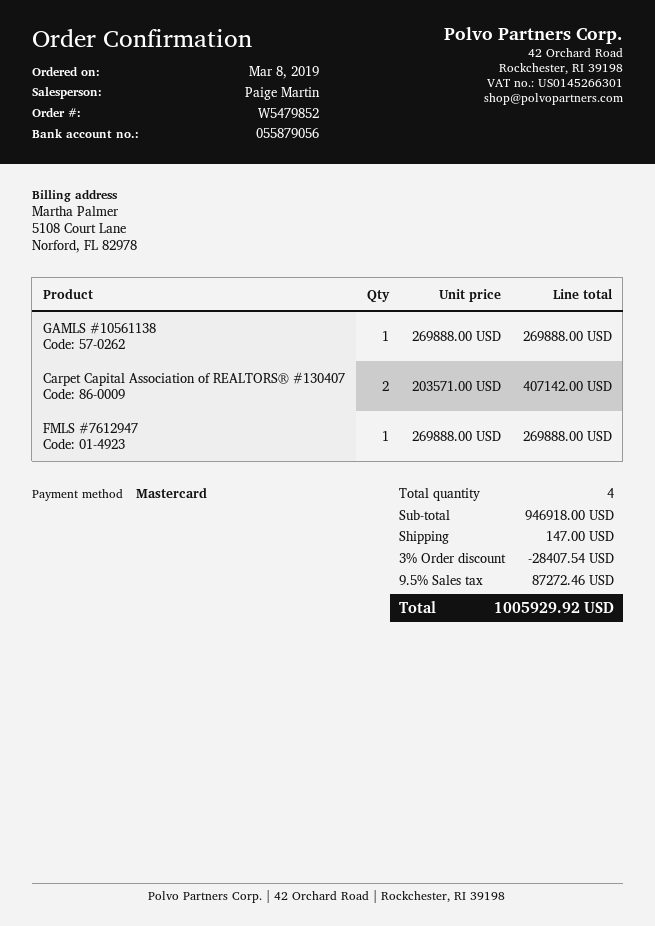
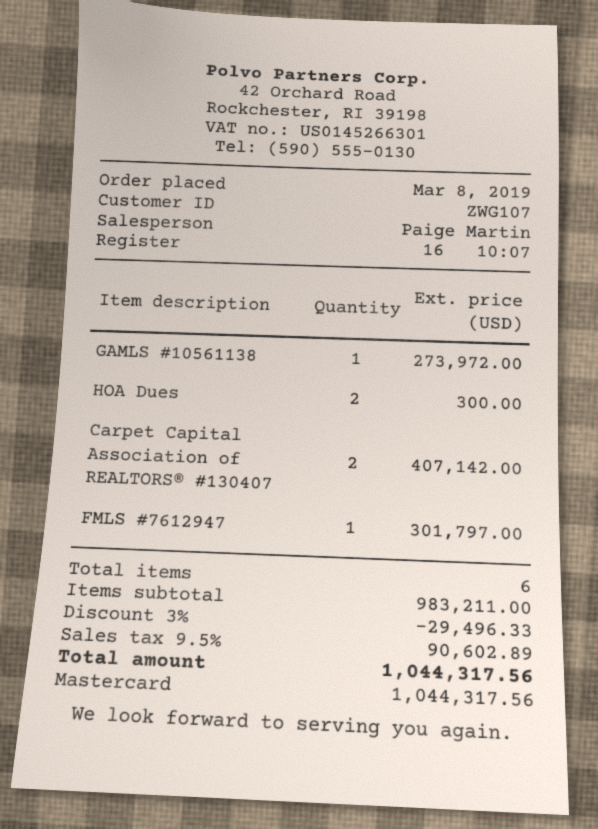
GAMLS #10561138: 1 for 269888.00 -> 1 for 273972.00
FMLS #7612947: 1 for 269888.00 -> 1 for 301797.00
HOA Dues: none -> 2 for 300.00
total quantity: 4 -> 6
subtotal: 946918.00 -> 983211.00
discount: 3% = 28407.54 -> 3% = 29496.33
shipping: 147.00 -> none
tax: 9.5% = 87272.46 -> 9.5% = 90602.89
total: 1005929.92 -> 1044317.56

